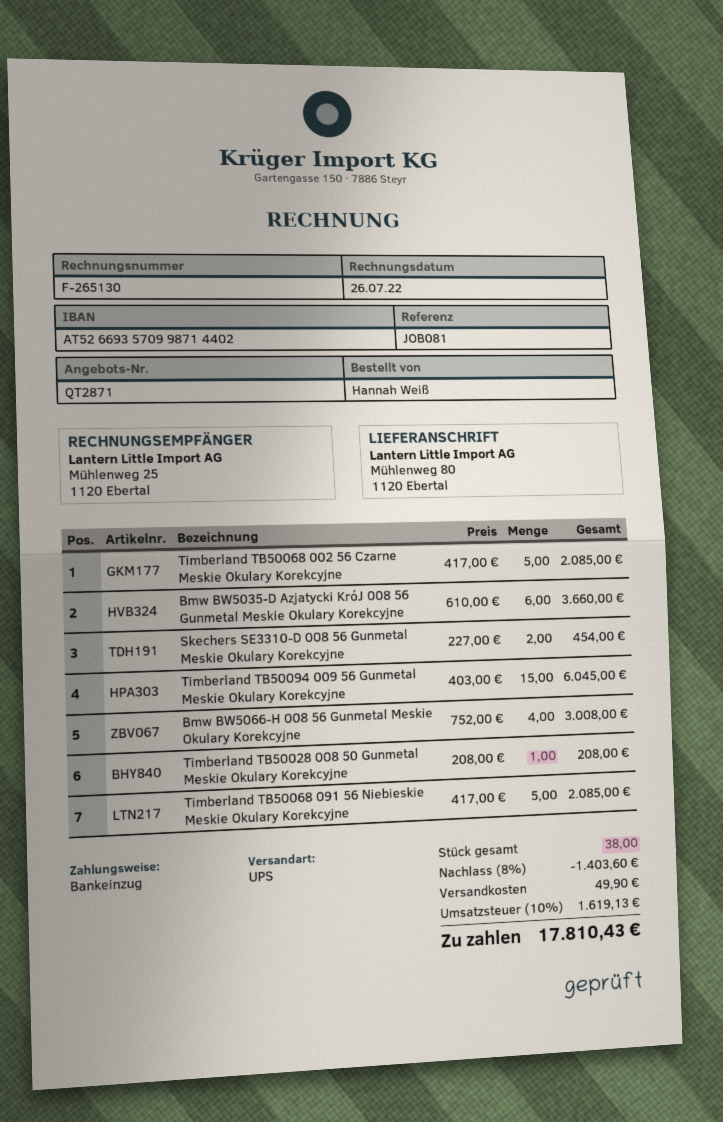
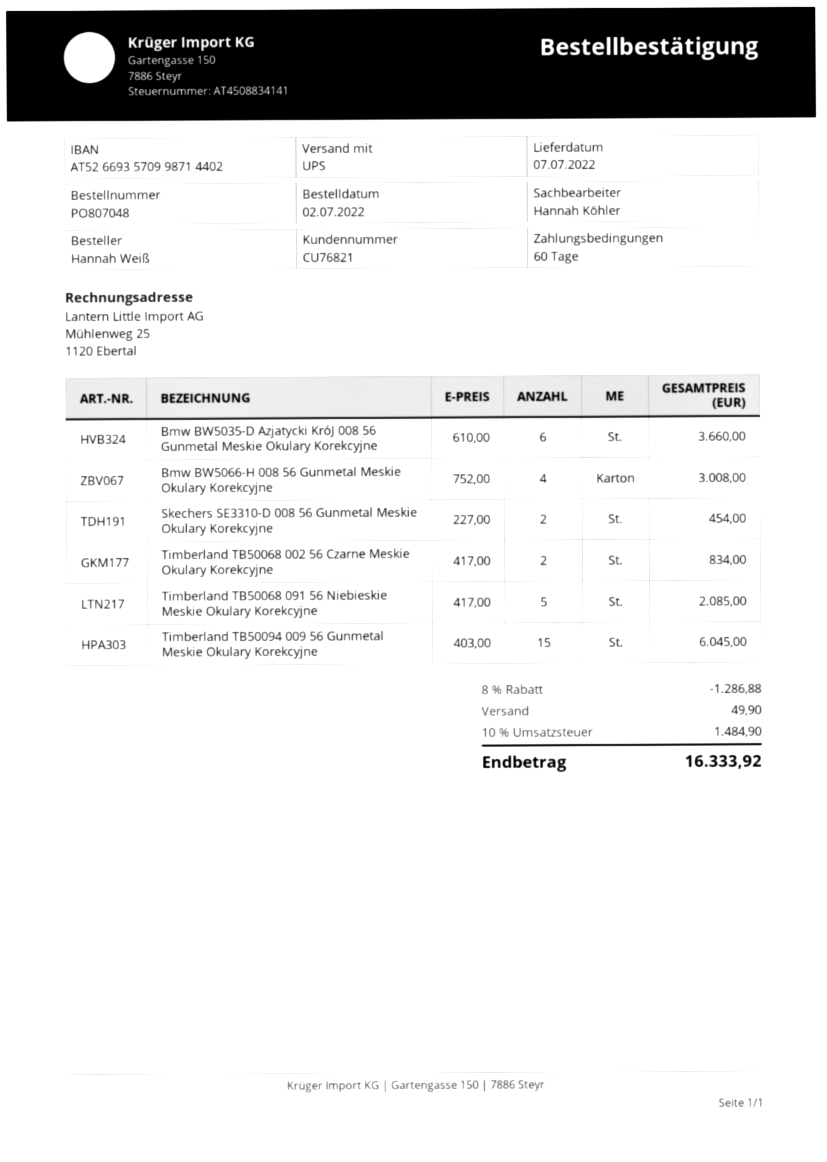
Timberland TB50068 002 56 Czarne Meskie Okulary Korekcyjne: 5 x 417.00 = 2085.00 -> 2 x 417.00 = 834.00
Timberland TB50028 008 50 Gunmetal Meskie Okulary Korekcyjne: 1 x 208.00 = 208.00 -> none
discount: 8% = 1403.60 -> 8% = 1286.88
tax: 10% = 1619.13 -> 10% = 1484.90
total: 17810.43 -> 16333.92

